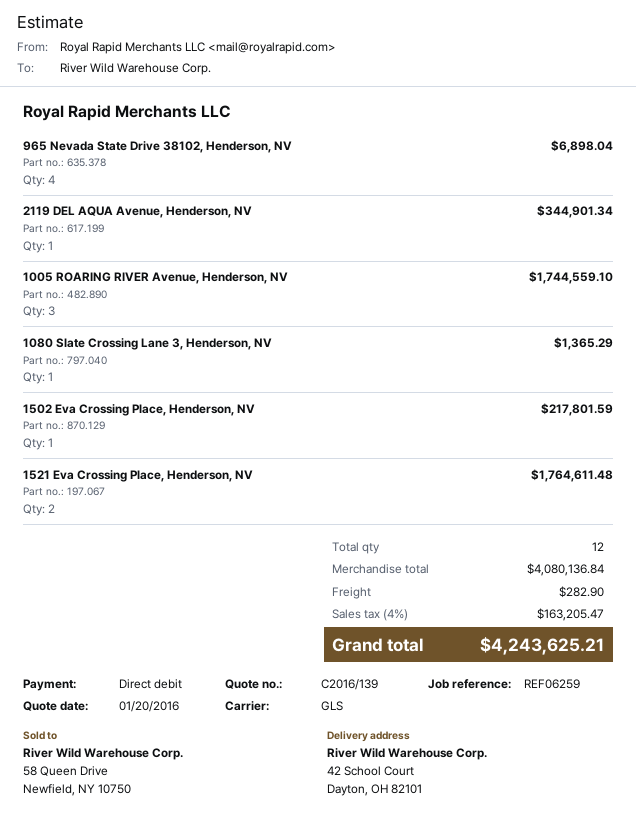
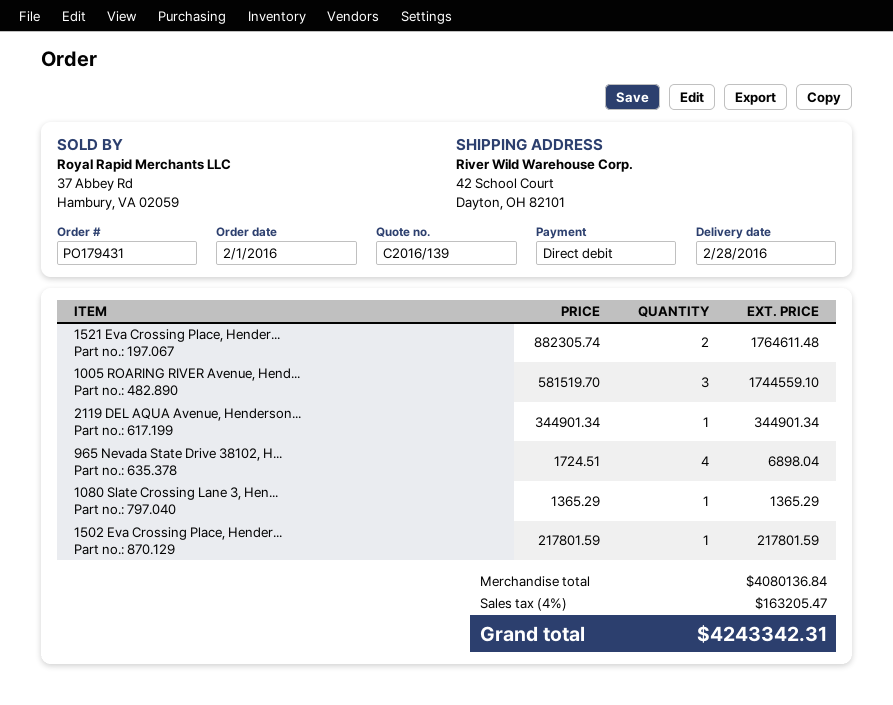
shipping: 282.90 -> none
total: 4243625.21 -> 4243342.31

